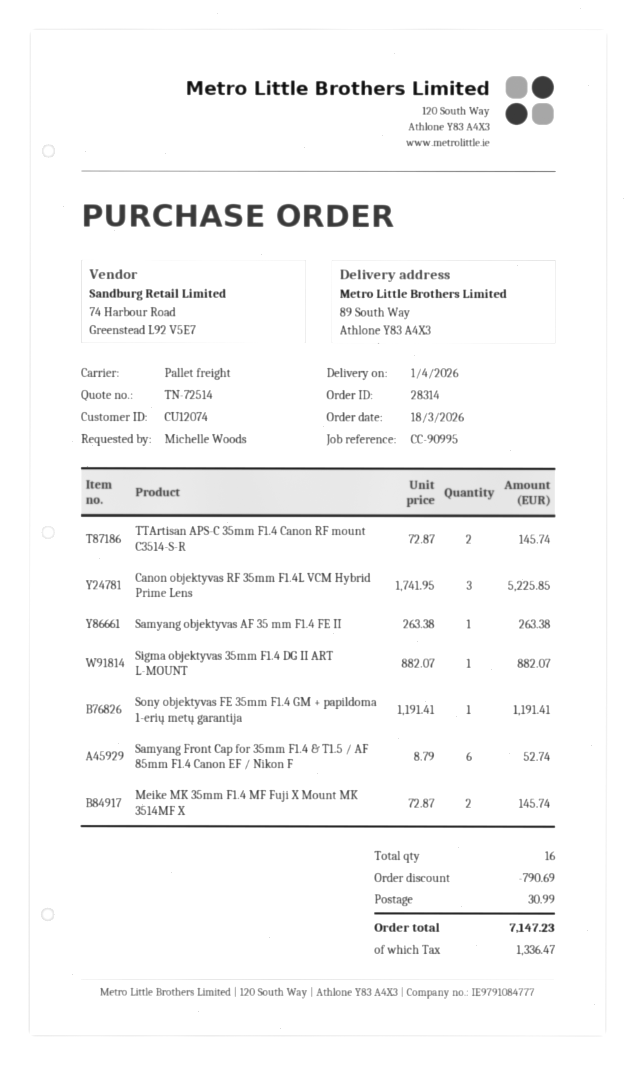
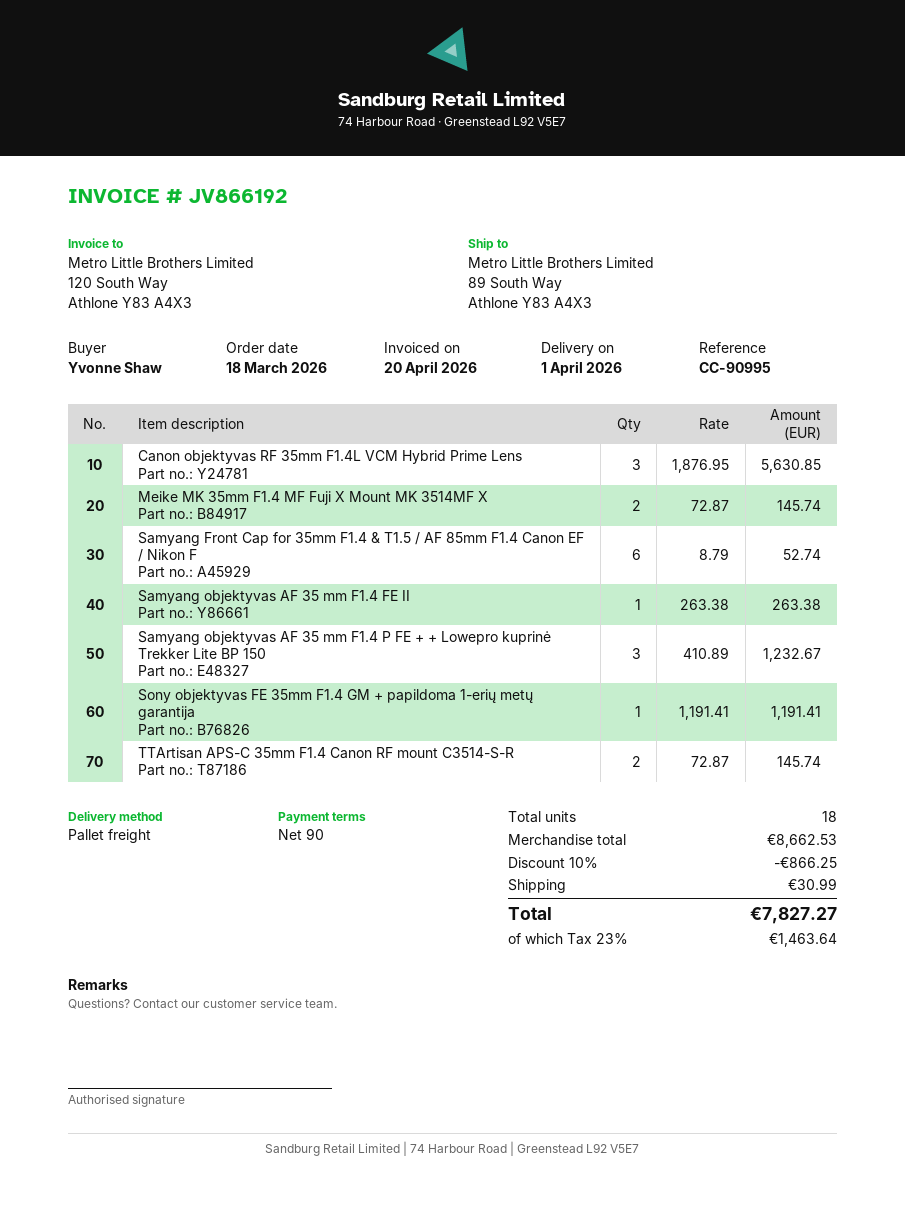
ordered by: Michelle Woods -> Yvonne Shaw
Canon objektyvas RF 35mm F1.4L VCM Hybrid Prime Lens: 3 x 1741.95 = 5225.85 -> 3 x 1876.95 = 5630.85
Sigma objektyvas 35mm F1.4 DG II ART L-MOUNT: 1 x 882.07 = 882.07 -> none
Samyang objektyvas AF 35 mm F1.4 P FE + + Lowepro kuprinė Trekker Lite BP 150: none -> 3 x 410.89 = 1232.67
total quantity: 16 -> 18
discount: 790.69 -> 866.25
tax: 1336.47 -> 1463.64
total: 7147.23 -> 7827.27

